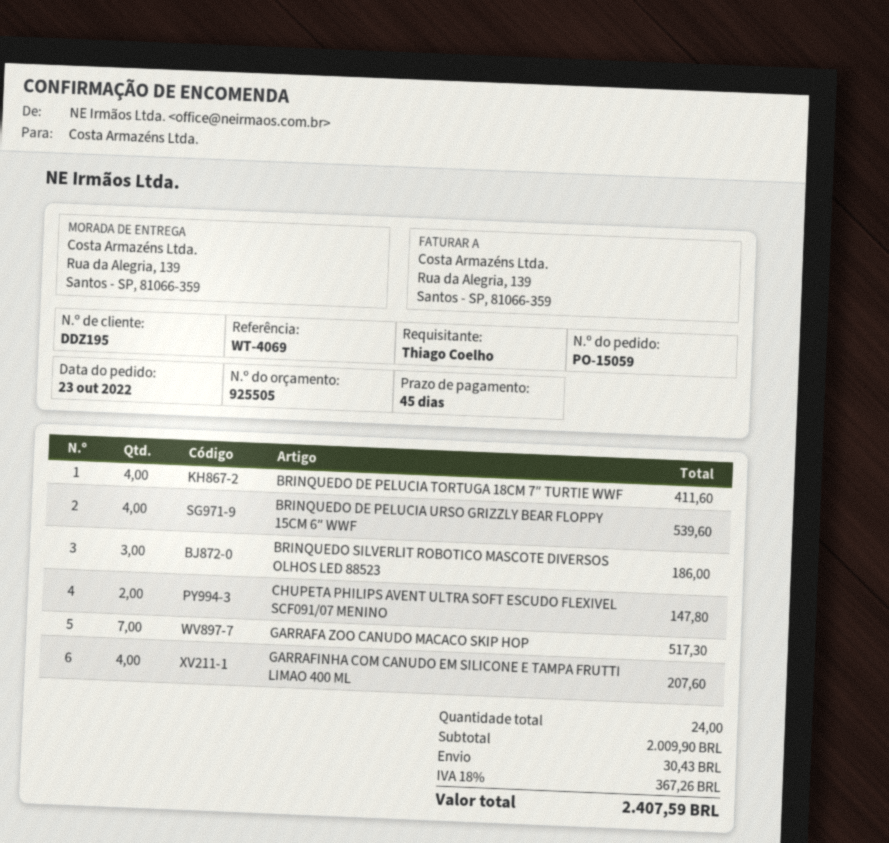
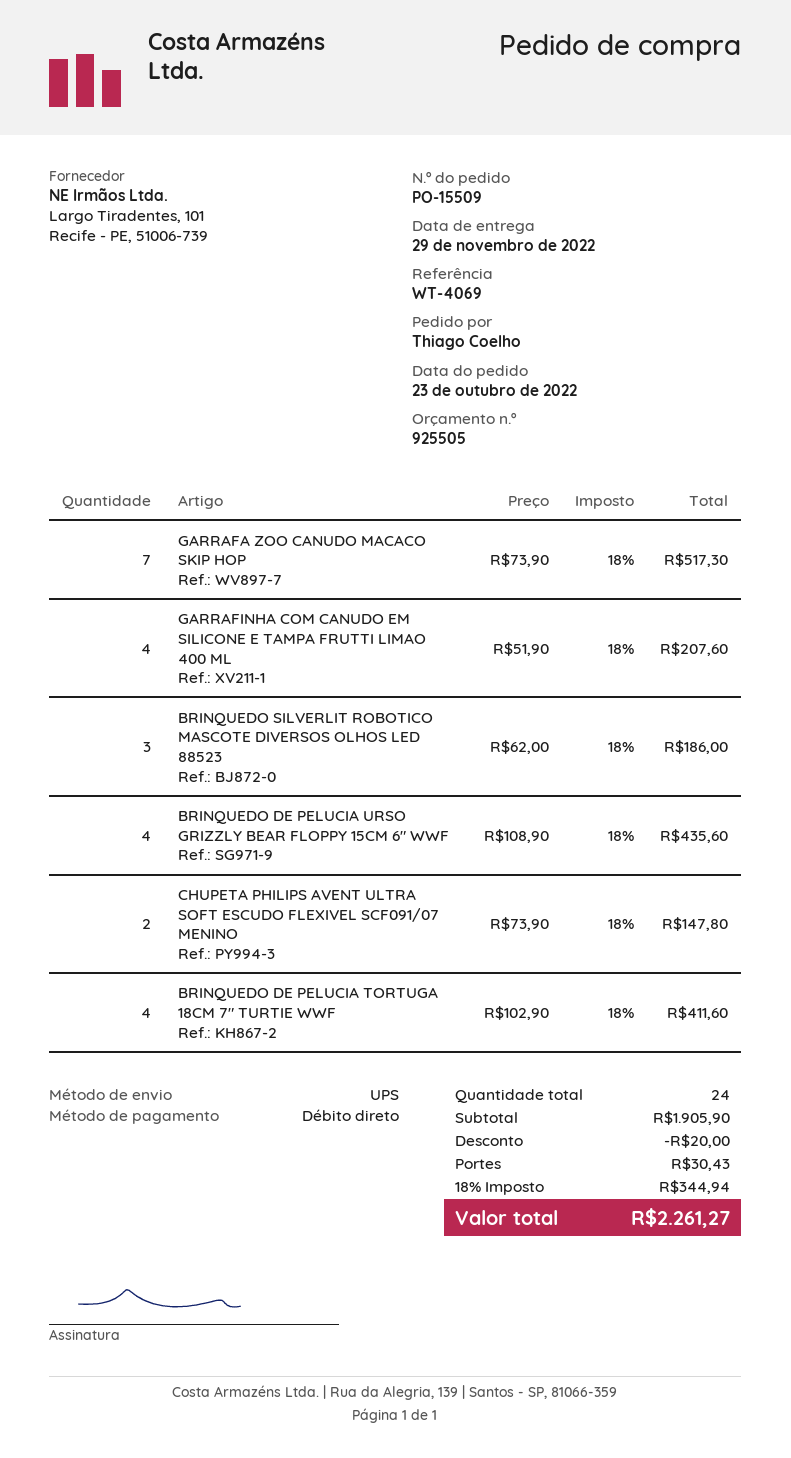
order number: PO-15059 -> PO-15509
BRINQUEDO DE PELUCIA URSO GRIZZLY BEAR FLOPPY 15CM 6″ WWF: 4 for 539.60 -> 4 for 435.60
subtotal: 2009.90 -> 1905.90
discount: none -> 20.00
tax: 18% = 367.26 -> 18% = 344.94
total: 2407.59 -> 2261.27

